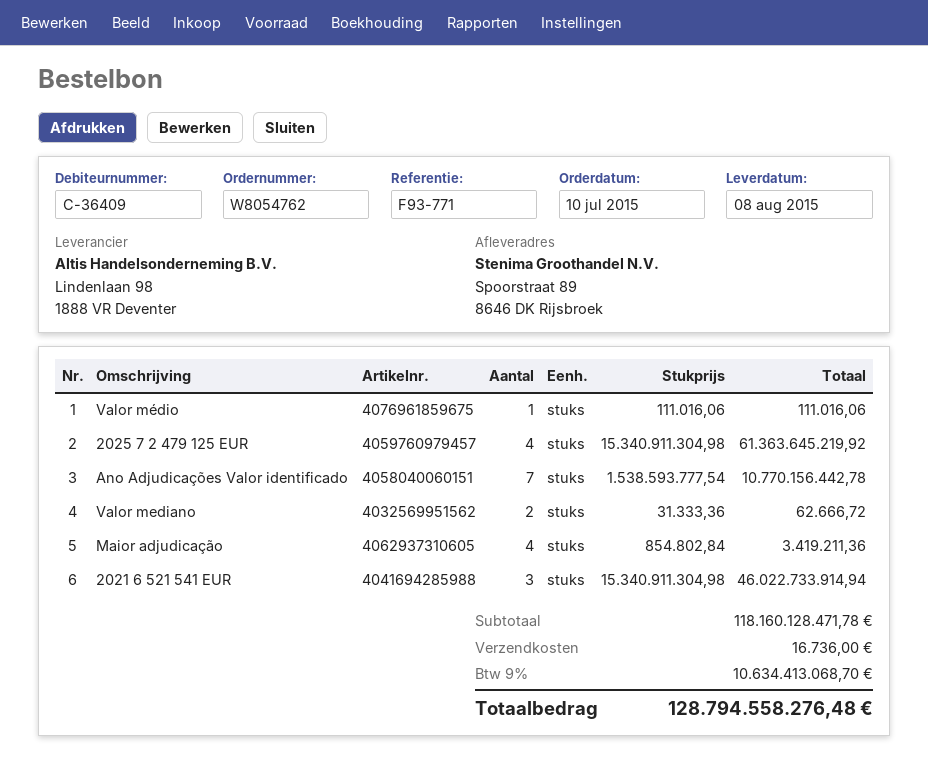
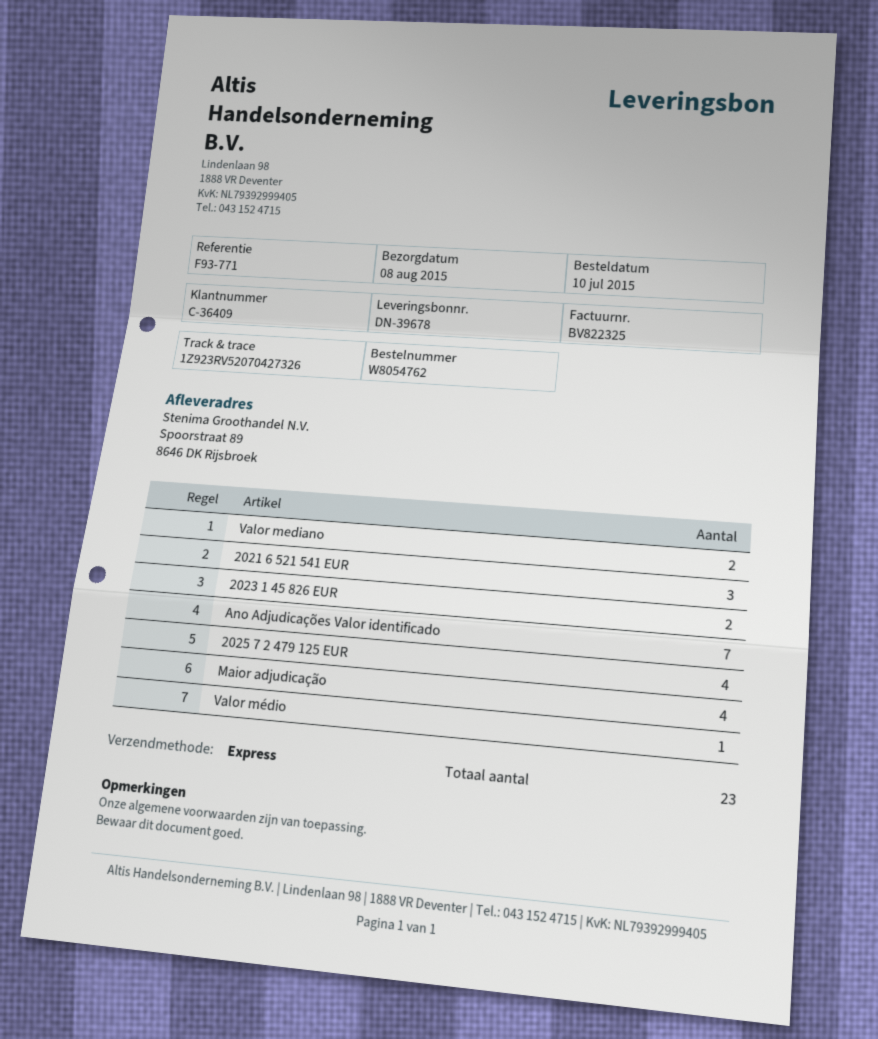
2023 1 45 826 EUR: none -> 2

